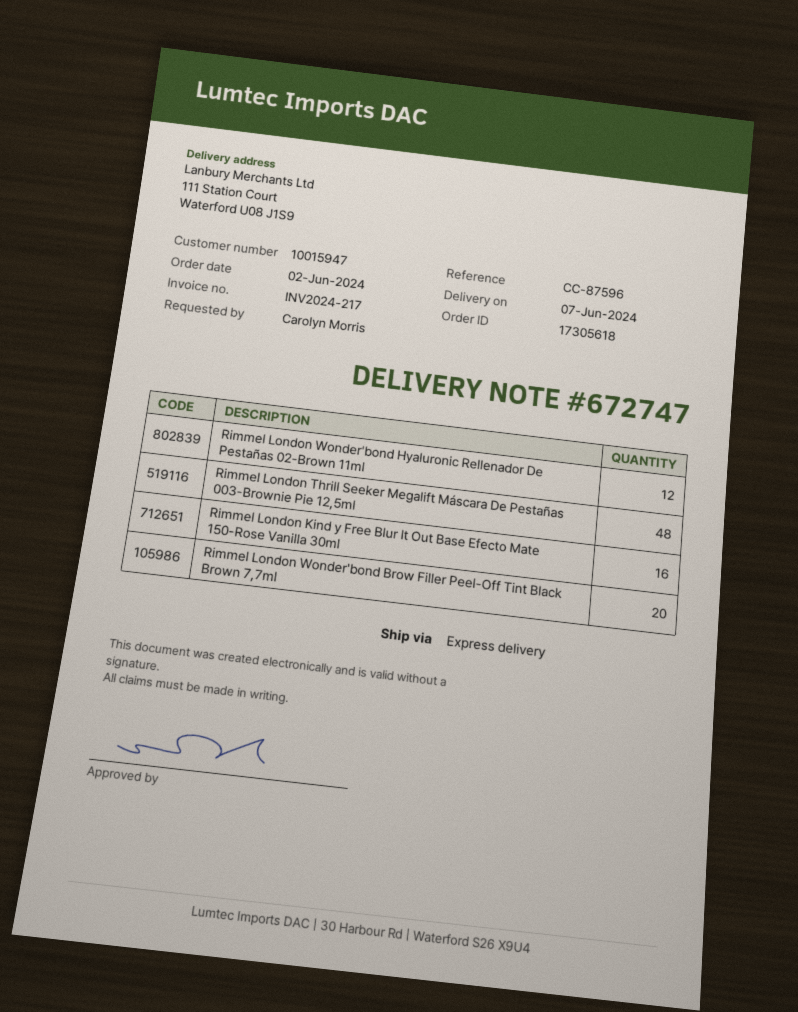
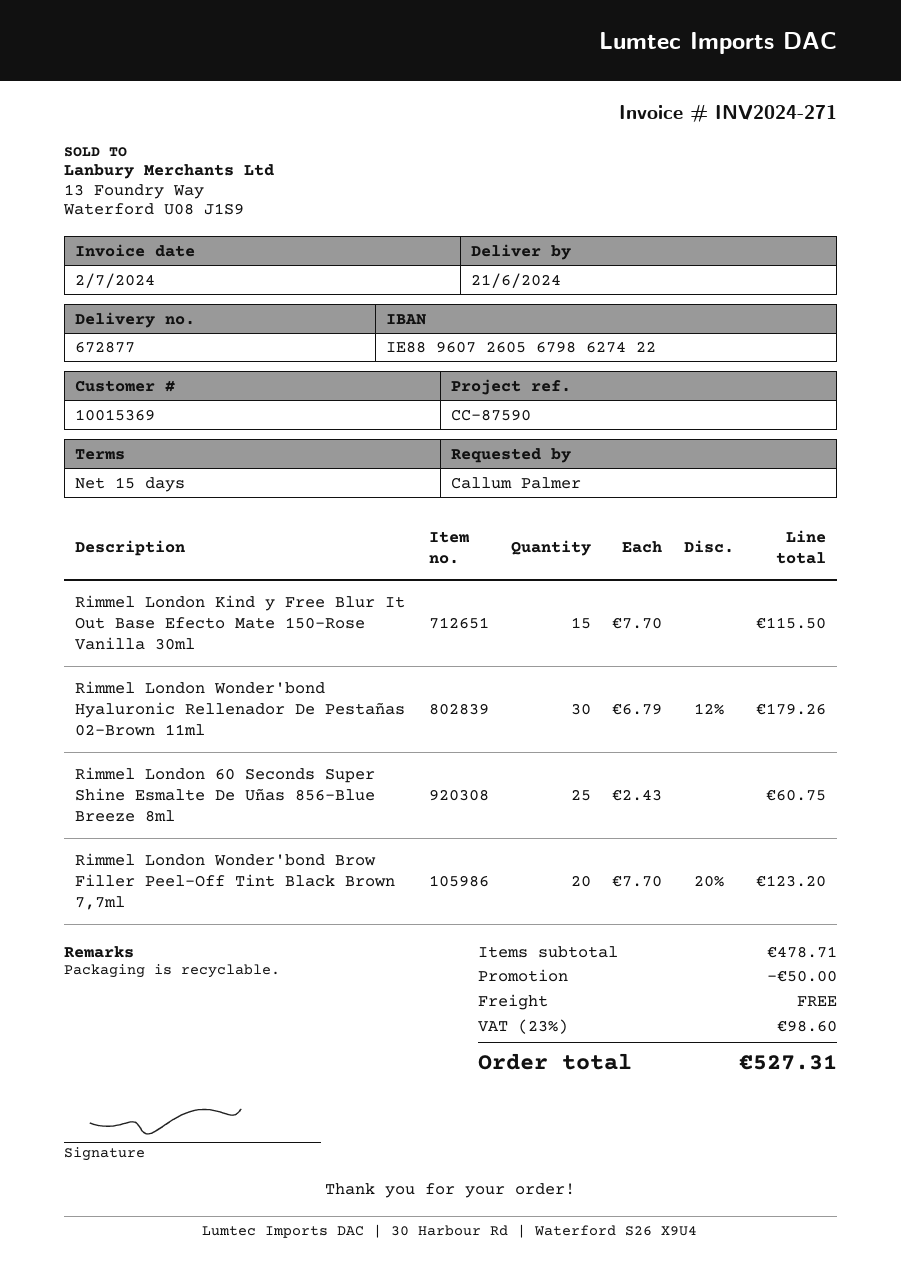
delivery note number: 672747 -> 672877
delivery date: 2024-06-07 -> 2024-06-21
invoice number: INV2024-217 -> INV2024-271
customer number: 10015947 -> 10015369
reference: CC-87596 -> CC-87590
ordered by: Carolyn Morris -> Callum Palmer
Rimmel London Wonder'bond Hyaluronic Rellenador De Pestañas 02-Brown 11ml: 12 -> 30
Rimmel London Thrill Seeker Megalift Máscara De Pestañas 003-Brownie Pie 12,5ml: 48 -> none
Rimmel London Kind y Free Blur It Out Base Efecto Mate 150-Rose Vanilla 30ml: 16 -> 15
Rimmel London 60 Seconds Super Shine Esmalte De Uñas 856-Blue Breeze 8ml: none -> 25

